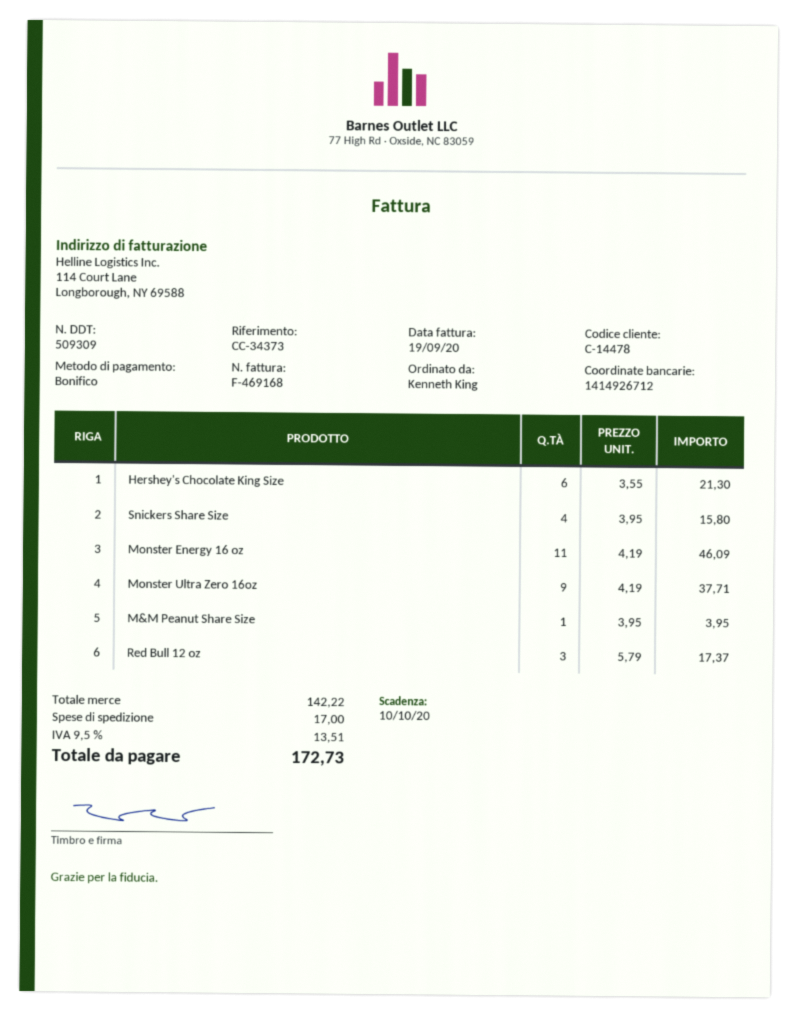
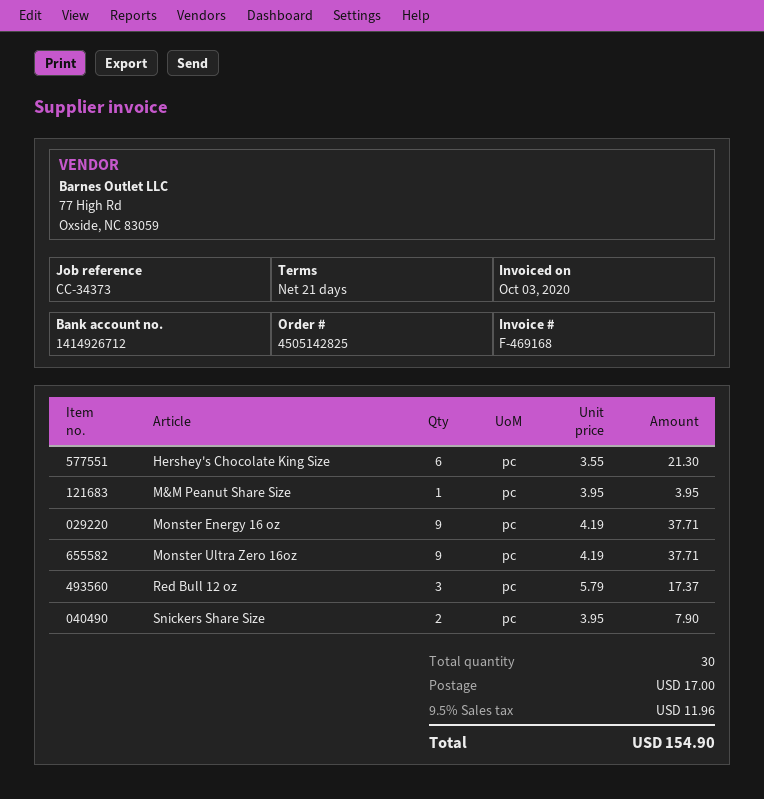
invoice date: 2020-09-19 -> 2020-10-03
Snickers Share Size: 4 x 3.95 = 15.80 -> 2 x 3.95 = 7.90
Monster Energy 16 oz: 11 x 4.19 = 46.09 -> 9 x 4.19 = 37.71
tax: 9.5% = 13.51 -> 9.5% = 11.96
total: 172.73 -> 154.90

